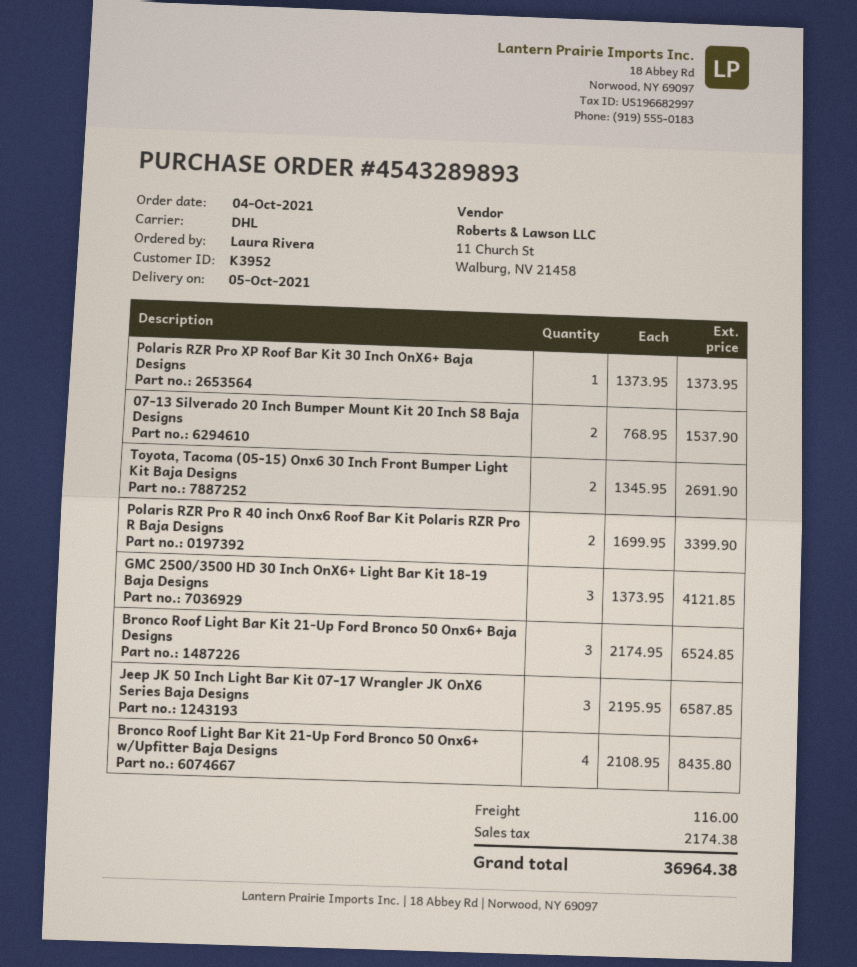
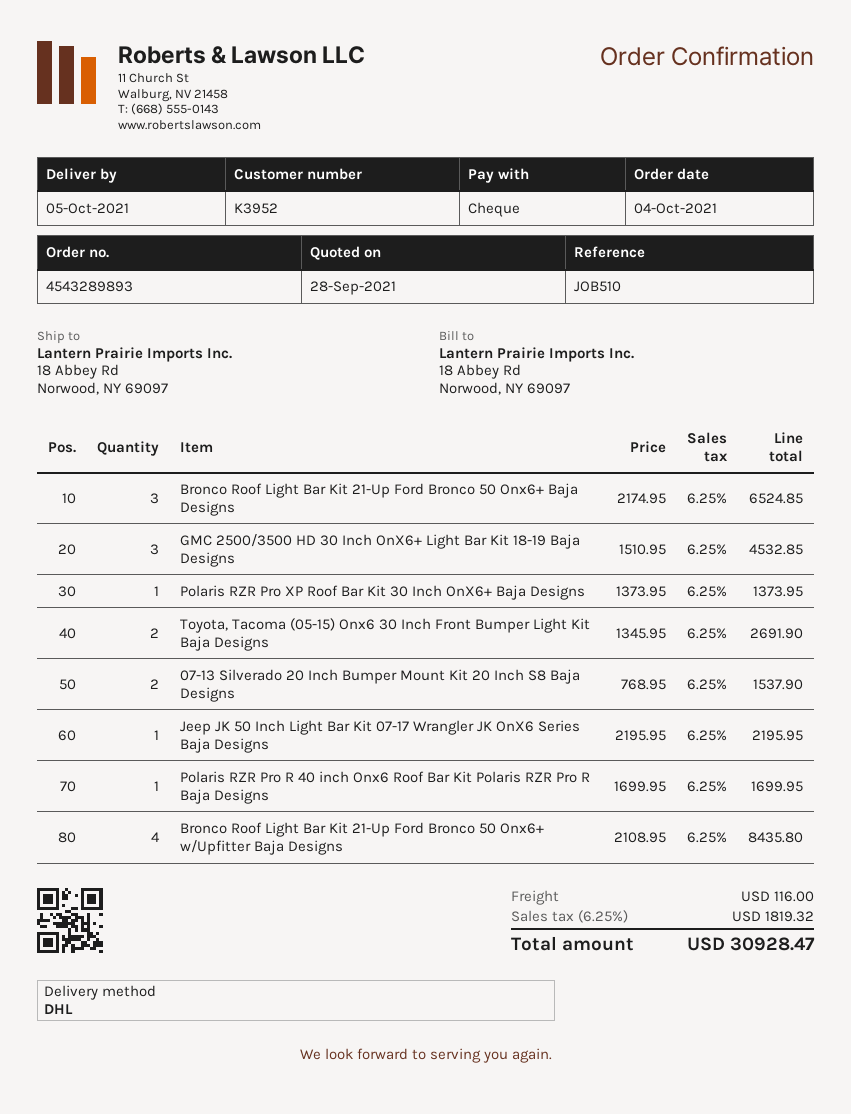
Polaris RZR Pro R 40 inch Onx6 Roof Bar Kit Polaris RZR Pro R Baja Designs: 2 x 1699.95 = 3399.90 -> 1 x 1699.95 = 1699.95
GMC 2500/3500 HD 30 Inch OnX6+ Light Bar Kit 18-19 Baja Designs: 3 x 1373.95 = 4121.85 -> 3 x 1510.95 = 4532.85
Jeep JK 50 Inch Light Bar Kit 07-17 Wrangler JK OnX6 Series Baja Designs: 3 x 2195.95 = 6587.85 -> 1 x 2195.95 = 2195.95
tax: 2174.38 -> 1819.32
total: 36964.38 -> 30928.47

